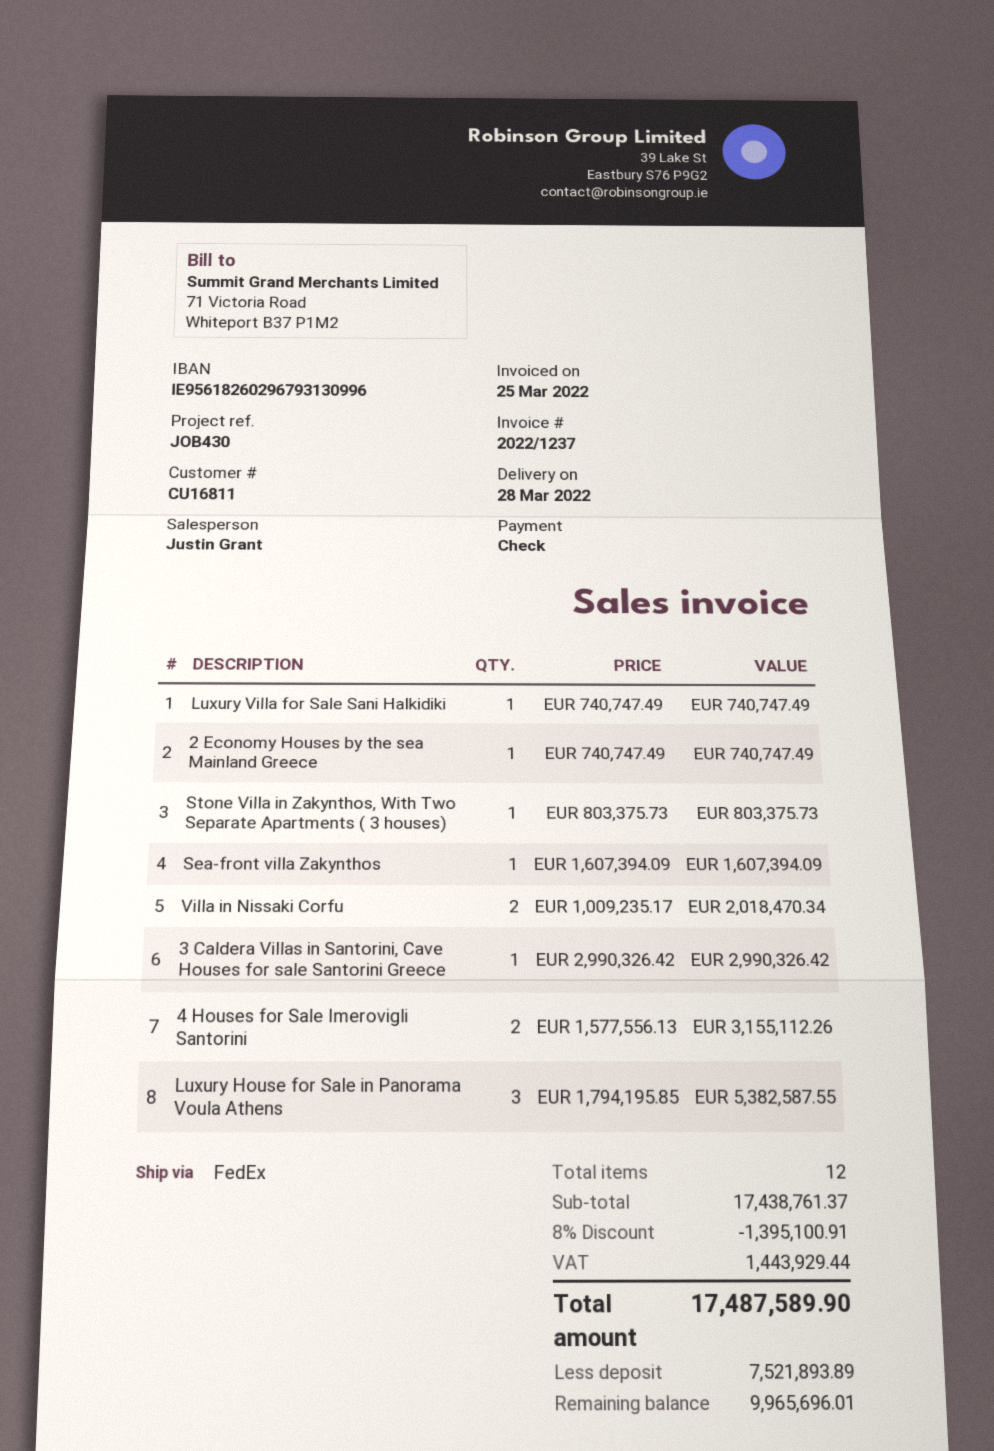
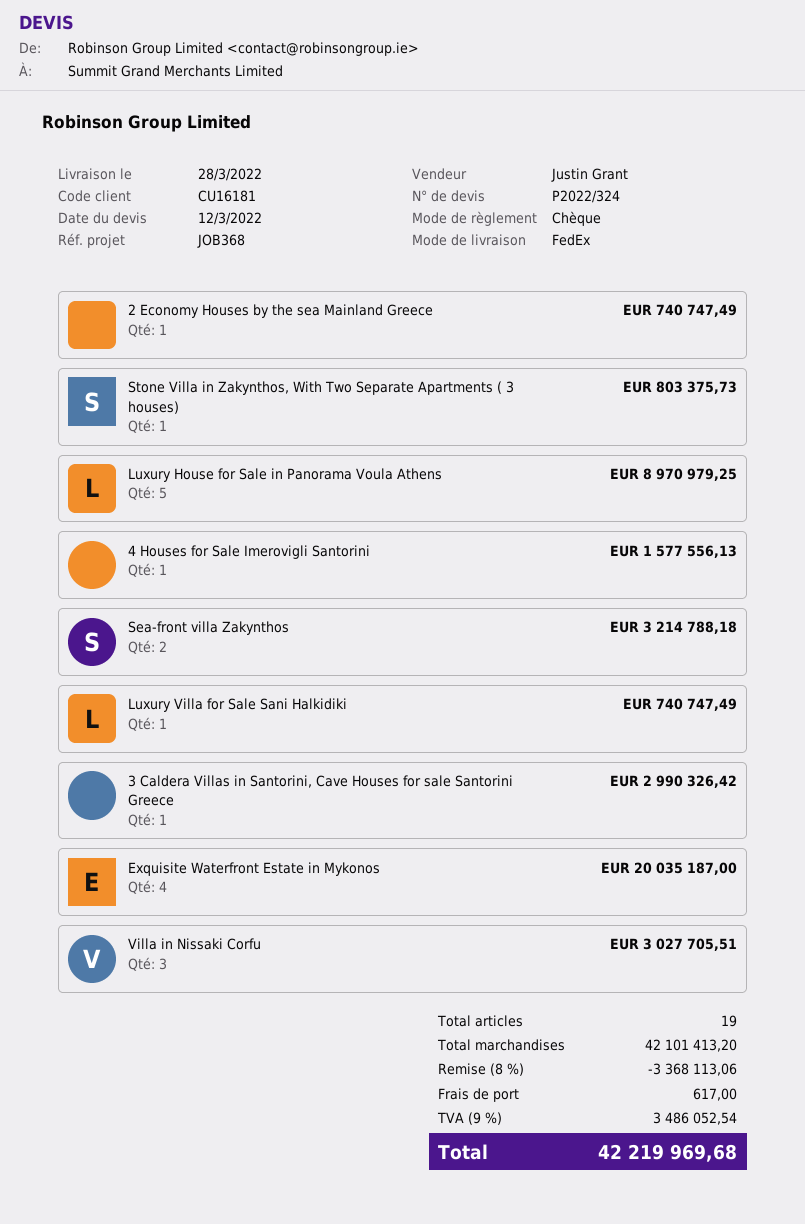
customer number: CU16811 -> CU16181
reference: JOB430 -> JOB368
Sea-front villa Zakynthos: 1 for 1607394.09 -> 2 for 3214788.18
Villa in Nissaki Corfu: 2 for 2018470.34 -> 3 for 3027705.51
4 Houses for Sale Imerovigli Santorini: 2 for 3155112.26 -> 1 for 1577556.13
Luxury House for Sale in Panorama Voula Athens: 3 for 5382587.55 -> 5 for 8970979.25
Exquisite Waterfront Estate in Mykonos: none -> 4 for 20035187.00
total quantity: 12 -> 19
subtotal: 17438761.37 -> 42101413.20
discount: 8% = 1395100.91 -> 8% = 3368113.06
shipping: none -> 617.00
tax: 1443929.44 -> 3486052.54
total: 17487589.90 -> 42219969.68

